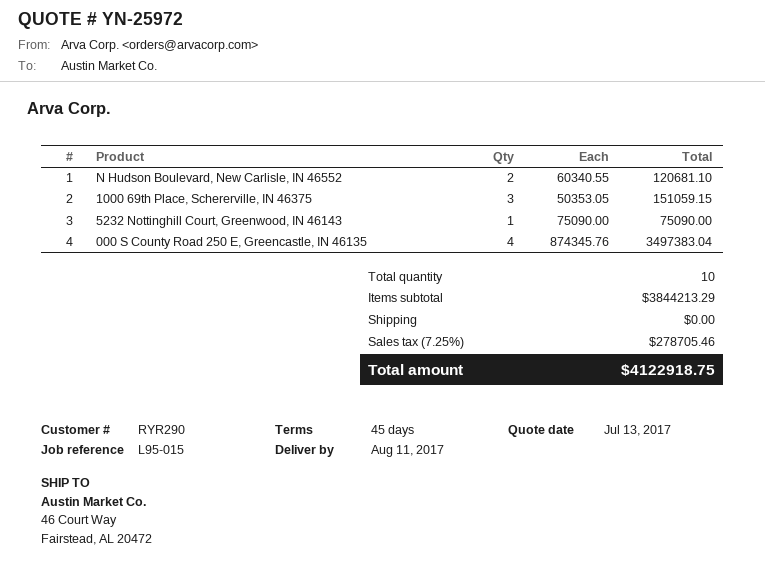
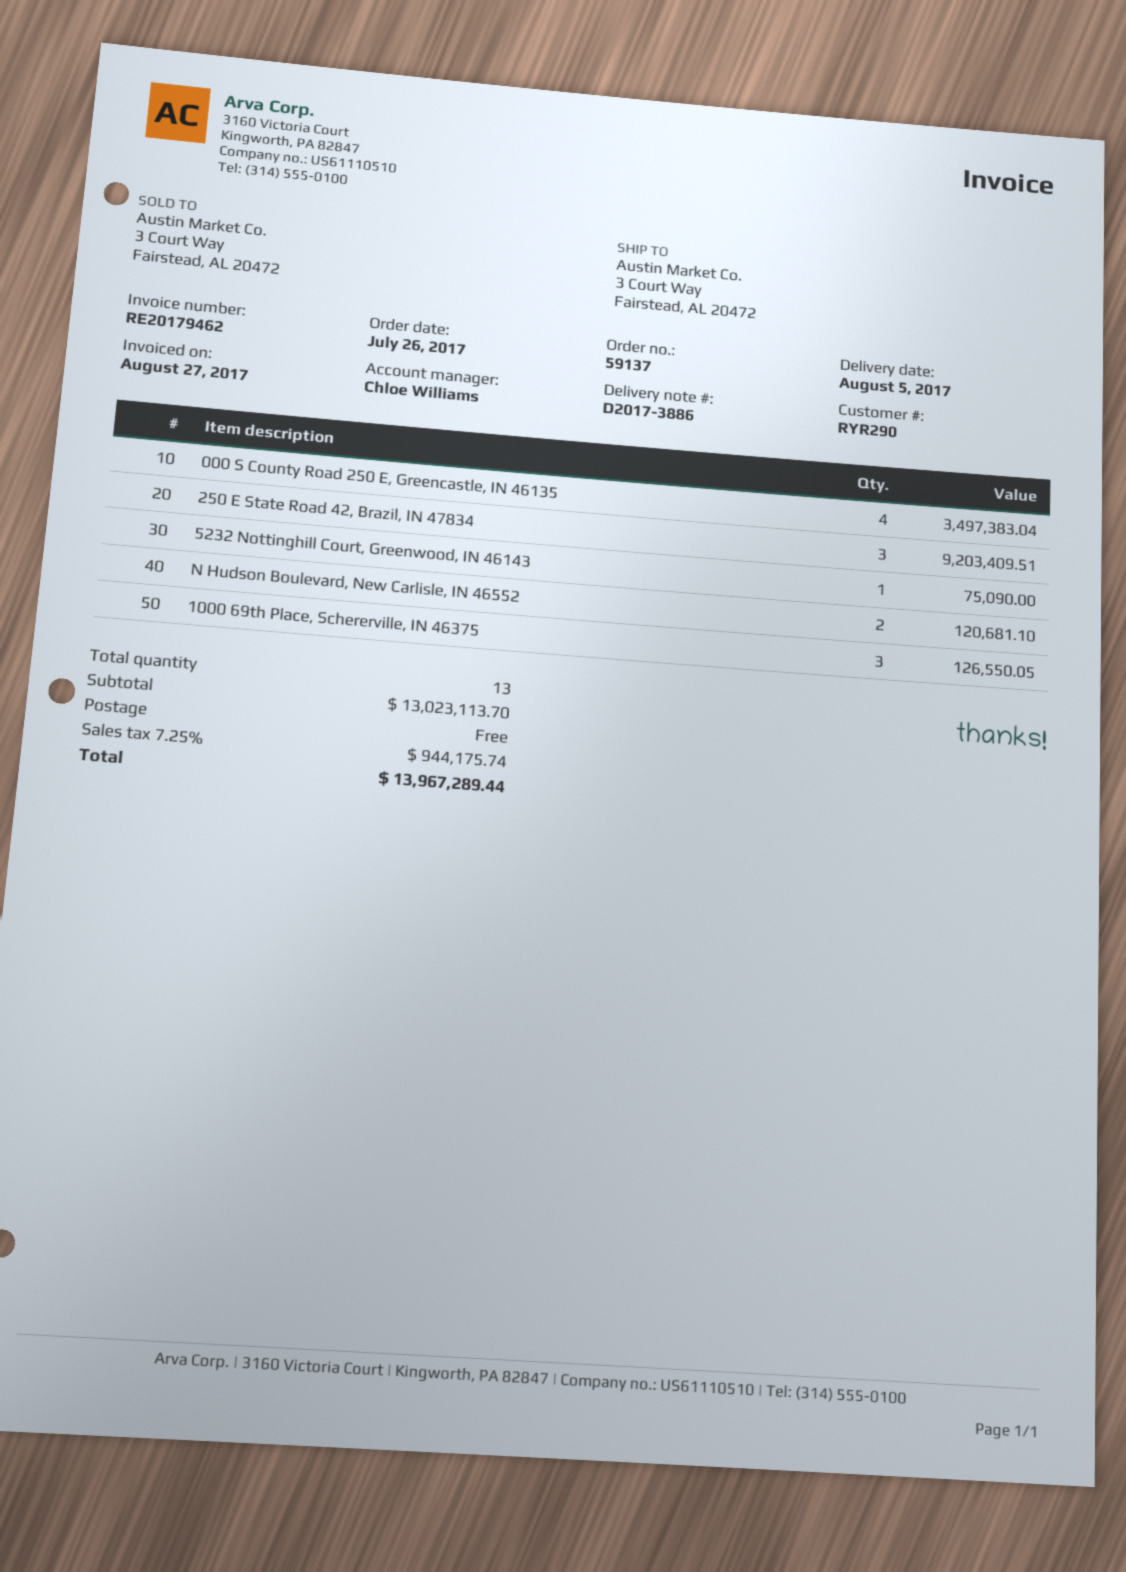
delivery date: 2017-08-11 -> 2017-08-05
ship to: 46 Court Way, Fairstead, AL 20472 -> 3 Court Way, Fairstead, AL 20472
1000 69th Place, Schererville, IN 46375: 3 for 151059.15 -> 3 for 126550.05
250 E State Road 42, Brazil, IN 47834: none -> 3 for 9203409.51
total quantity: 10 -> 13
subtotal: 3844213.29 -> 13023113.70
tax: 7.25% = 278705.46 -> 7.25% = 944175.74
total: 4122918.75 -> 13967289.44

